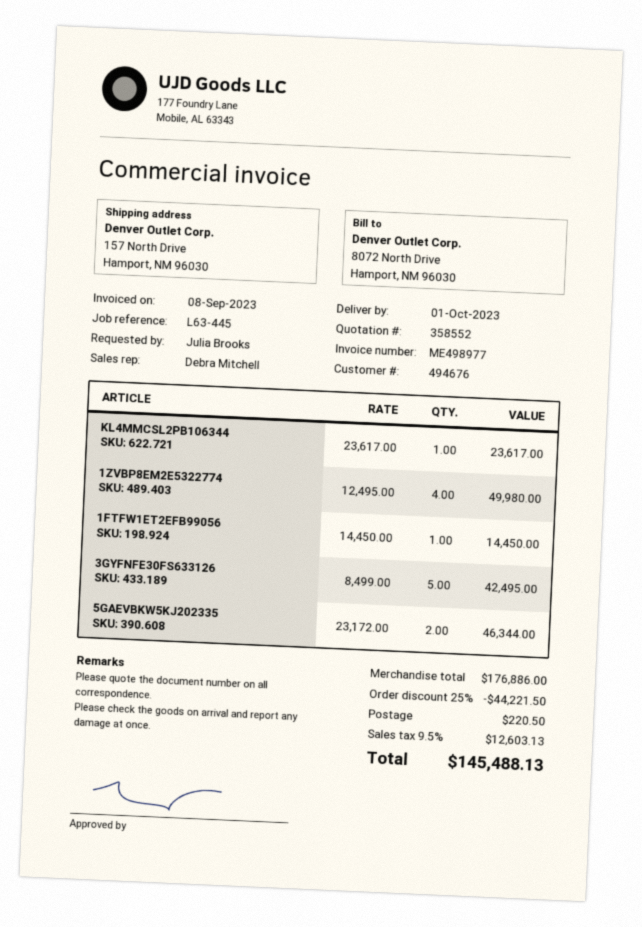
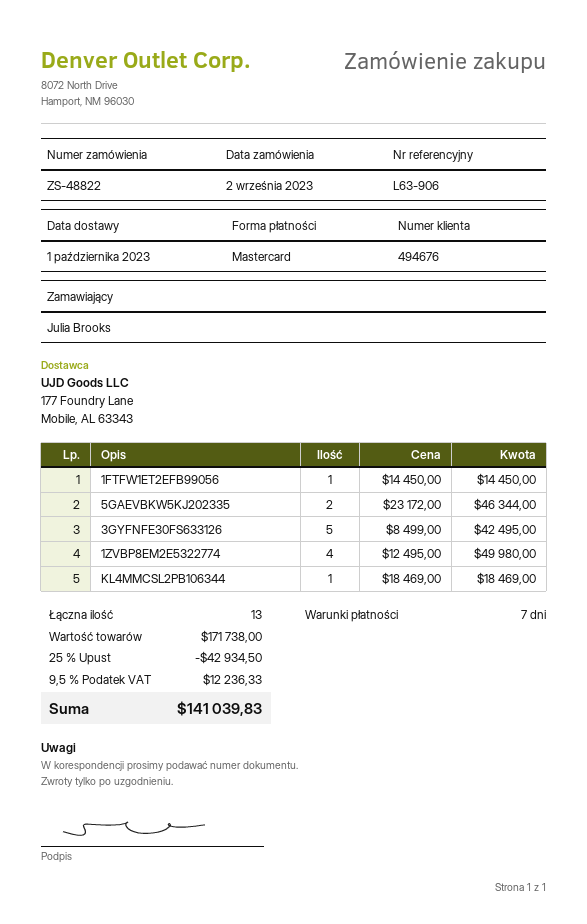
reference: L63-445 -> L63-906
KL4MMCSL2PB106344: 1 x 23617.00 = 23617.00 -> 1 x 18469.00 = 18469.00
subtotal: 176886.00 -> 171738.00
discount: 25% = 44221.50 -> 25% = 42934.50
shipping: 220.50 -> none
tax: 9.5% = 12603.13 -> 9.5% = 12236.33
total: 145488.13 -> 141039.83

